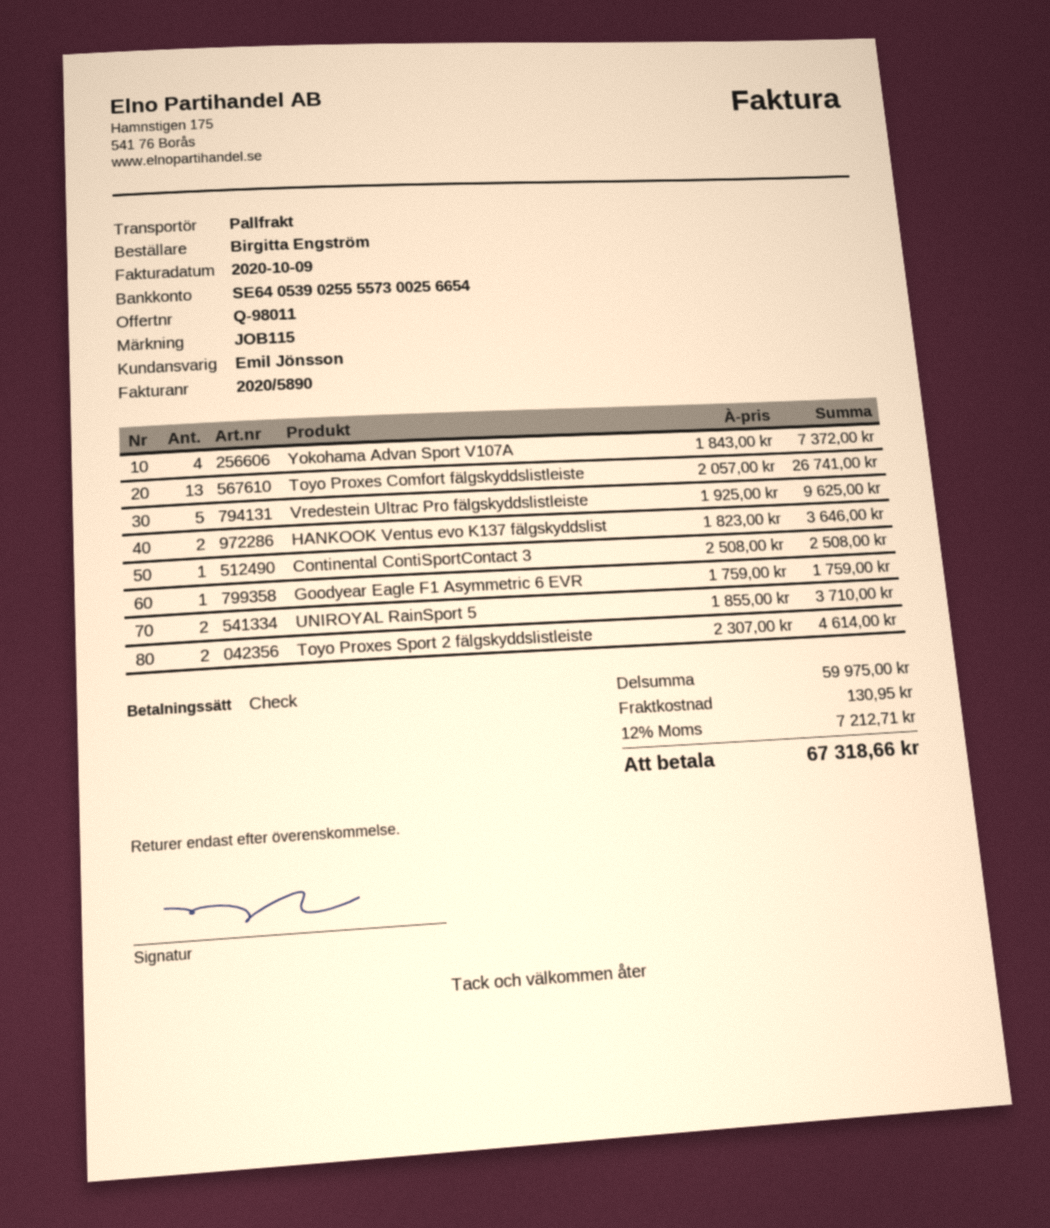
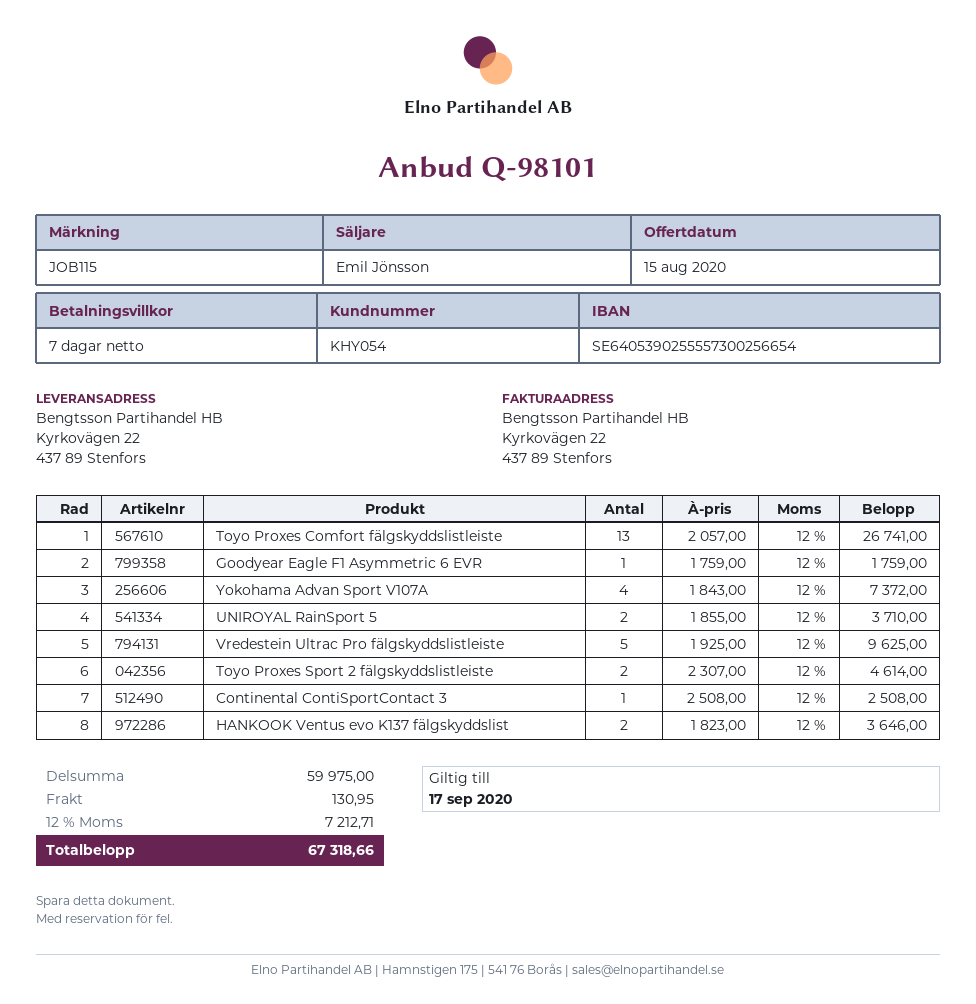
quote number: Q-98011 -> Q-98101

